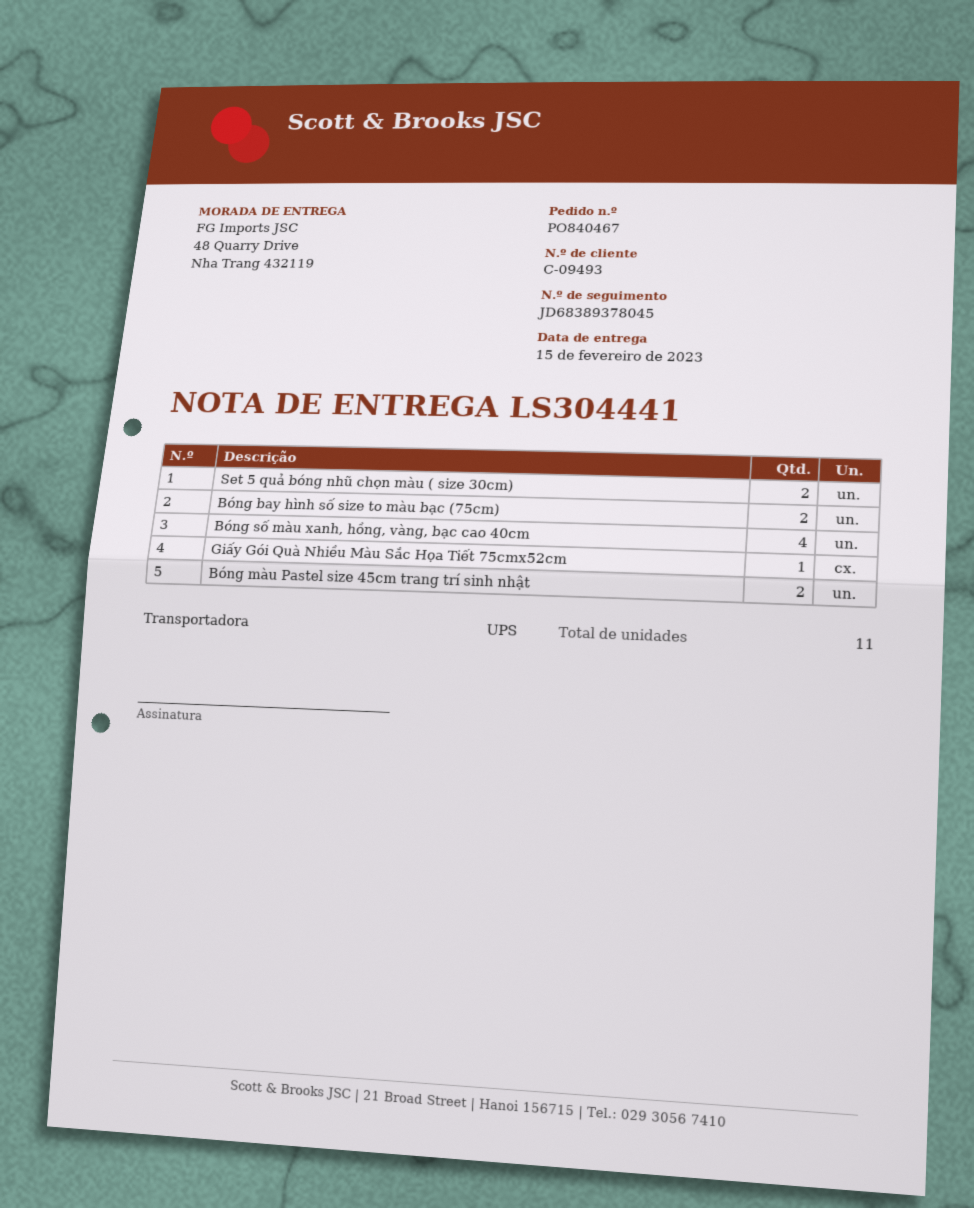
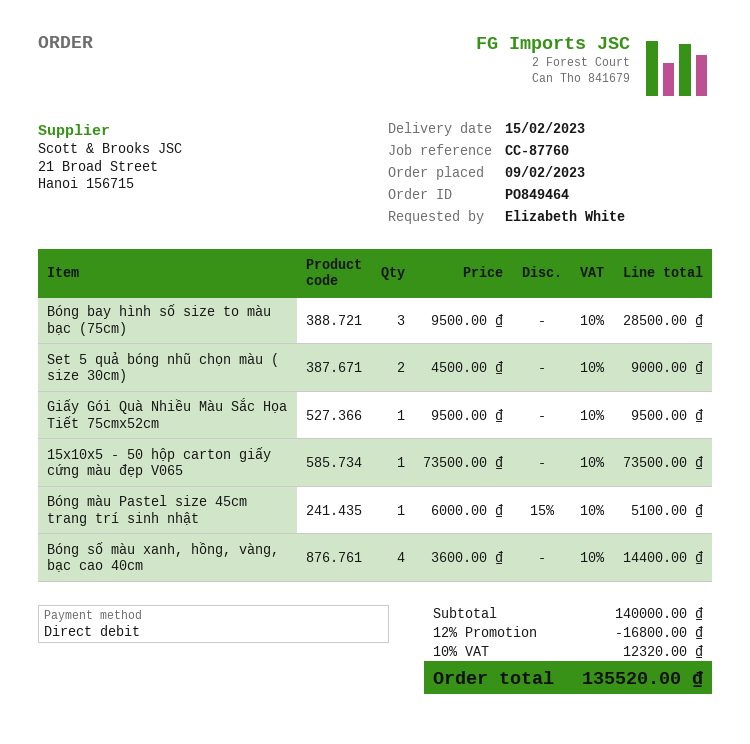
order number: PO840467 -> PO849464
Bóng bay hình số size to màu bạc (75cm): 2 -> 3
Bóng màu Pastel size 45cm trang trí sinh nhật: 2 -> 1
15x10x5 - 50 hộp carton giấy cứng màu đẹp V065: none -> 1

